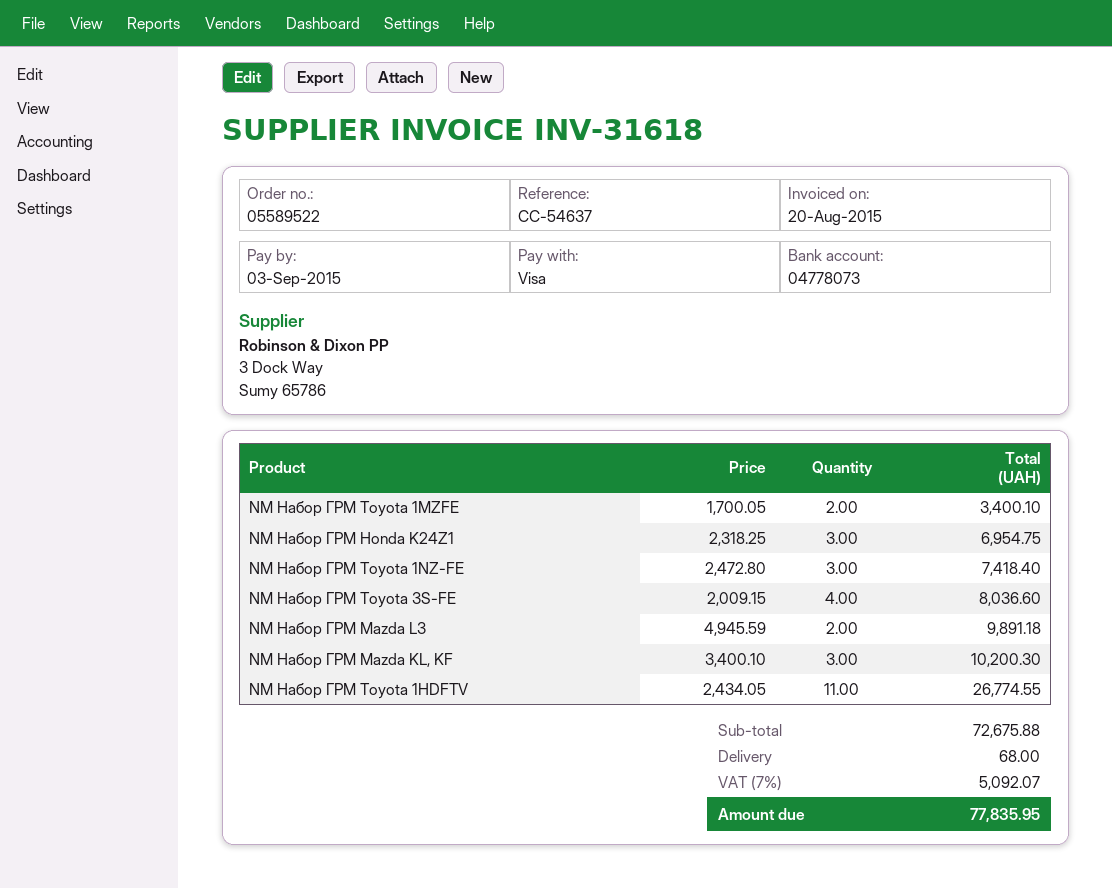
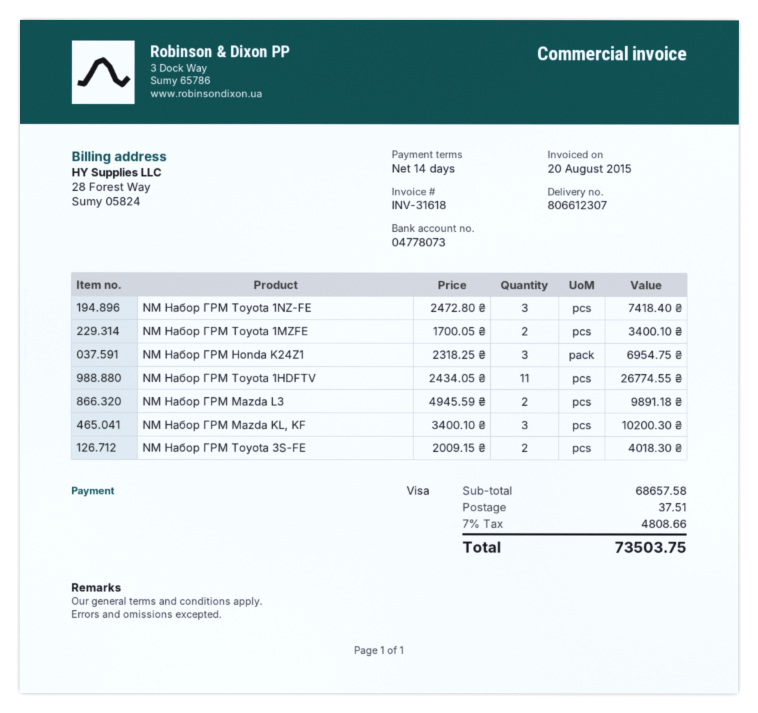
NM Набор ГРМ Toyota 3S-FE: 4 x 2009.15 = 8036.60 -> 2 x 2009.15 = 4018.30
subtotal: 72675.88 -> 68657.58
shipping: 68.00 -> 37.51
tax: 7% = 5092.07 -> 7% = 4808.66
total: 77835.95 -> 73503.75

